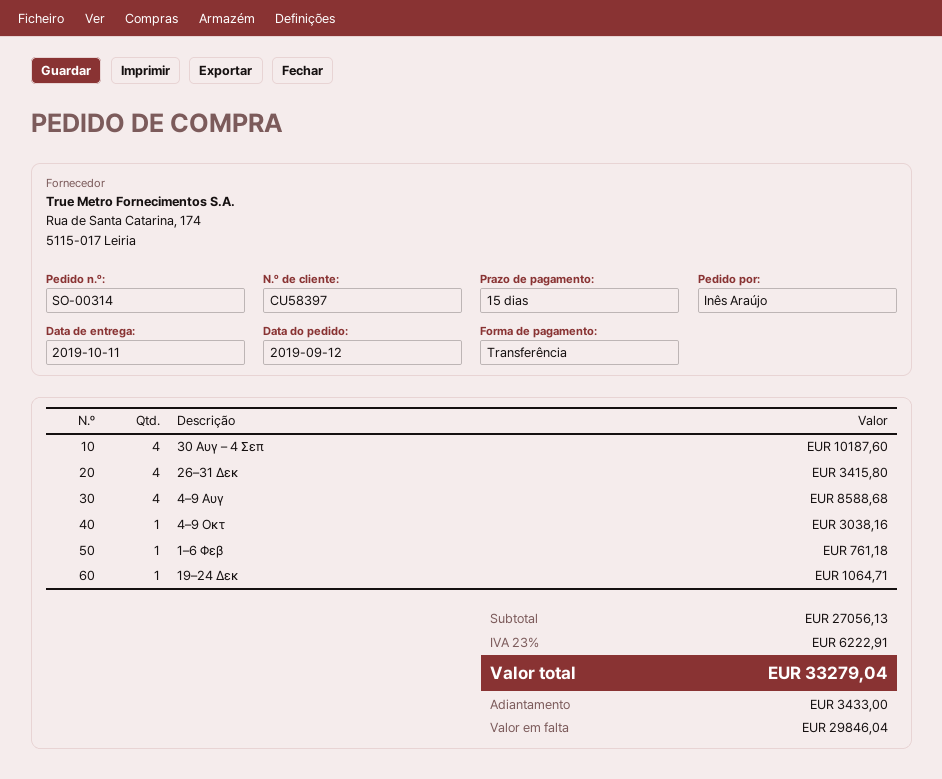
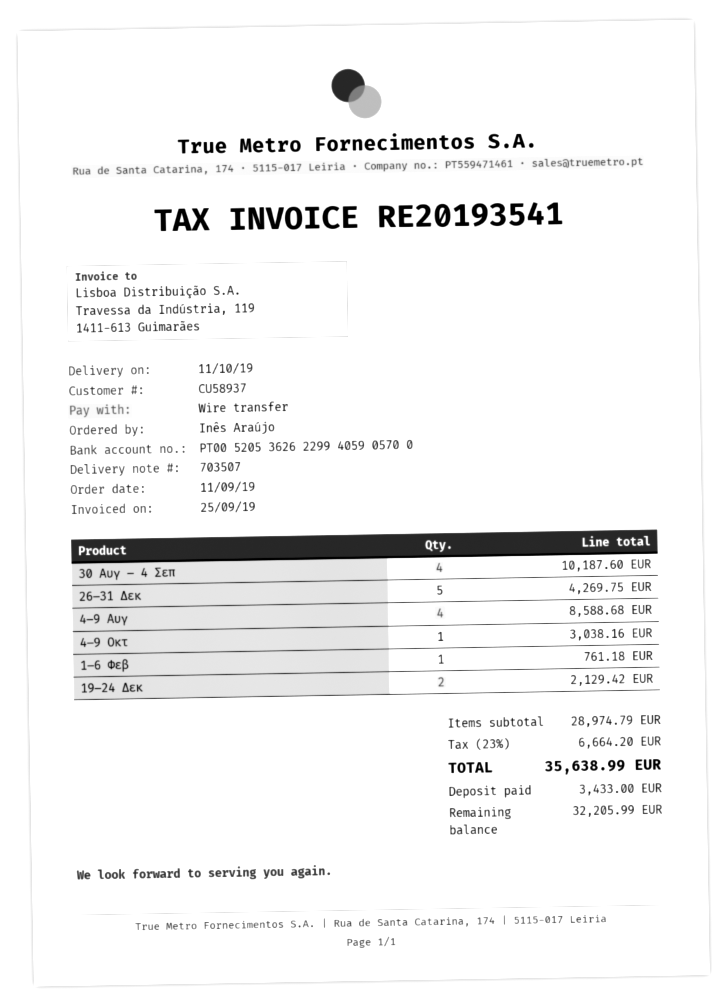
order date: 2019-09-12 -> 2019-09-11
customer number: CU58397 -> CU58937
26–31 Δεκ: 4 for 3415.80 -> 5 for 4269.75
19–24 Δεκ: 1 for 1064.71 -> 2 for 2129.42
subtotal: 27056.13 -> 28974.79
tax: 23% = 6222.91 -> 23% = 6664.20
total: 33279.04 -> 35638.99
balance: 29846.04 -> 32205.99

